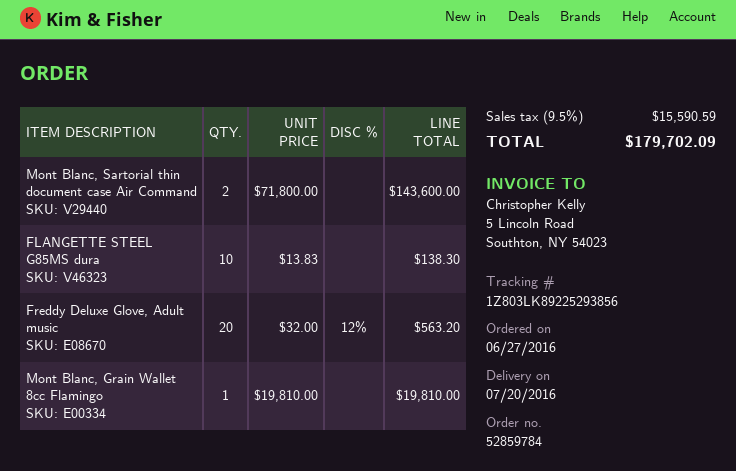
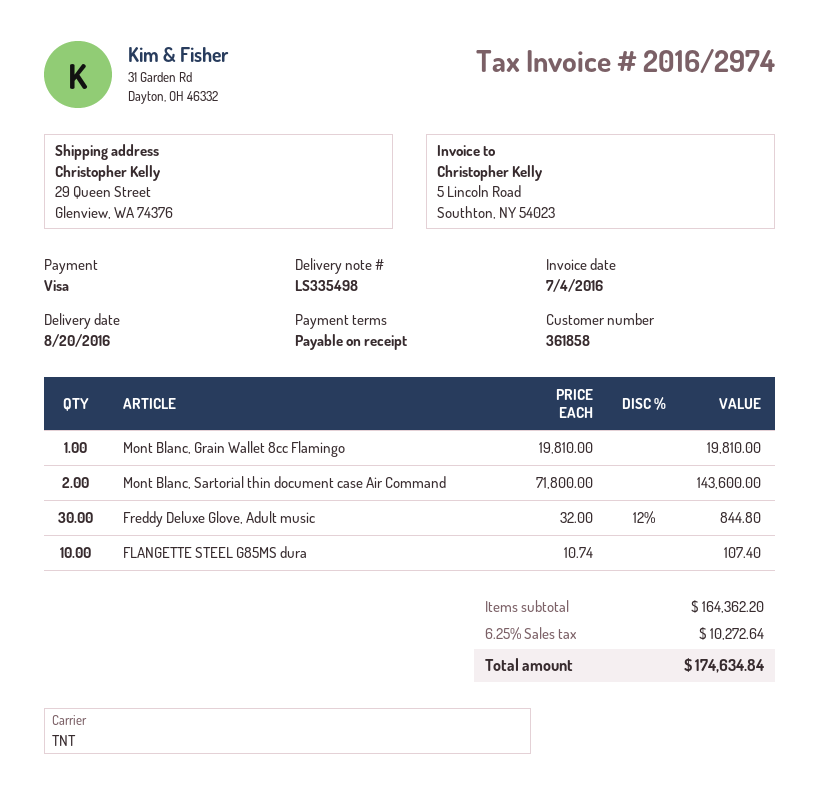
delivery date: 2016-07-20 -> 2016-08-20
FLANGETTE STEEL G85MS dura: 10 x 13.83 = 138.30 -> 10 x 10.74 = 107.40
Freddy Deluxe Glove, Adult music: 20 x 32.00 - 12% = 563.20 -> 30 x 32.00 - 12% = 844.80
tax: 9.5% = 15590.59 -> 6.25% = 10272.64
total: 179702.09 -> 174634.84

